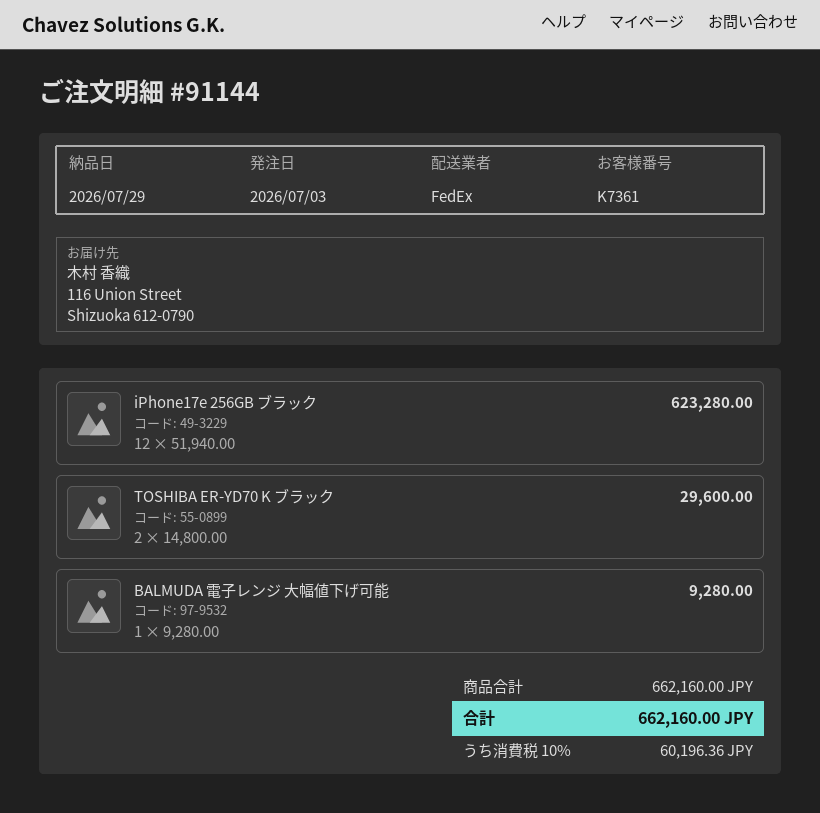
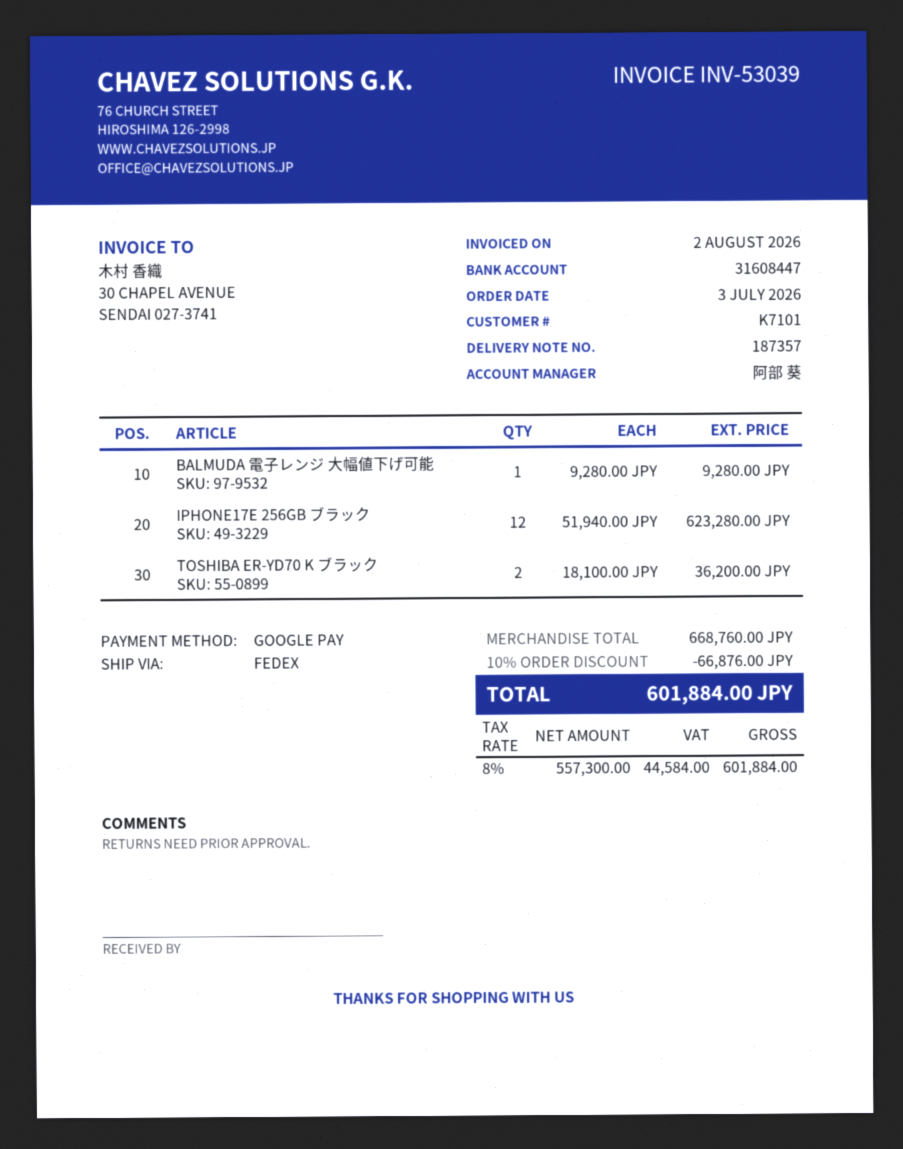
customer number: K7361 -> K7101
TOSHIBA ER-YD70 K ブラック: 2 x 14800.00 = 29600.00 -> 2 x 18100.00 = 36200.00
subtotal: 662160.00 -> 668760.00
discount: none -> 10% = 66876.00
tax: 10% = 60196.36 -> 8% = 44584.00
total: 662160.00 -> 601884.00

